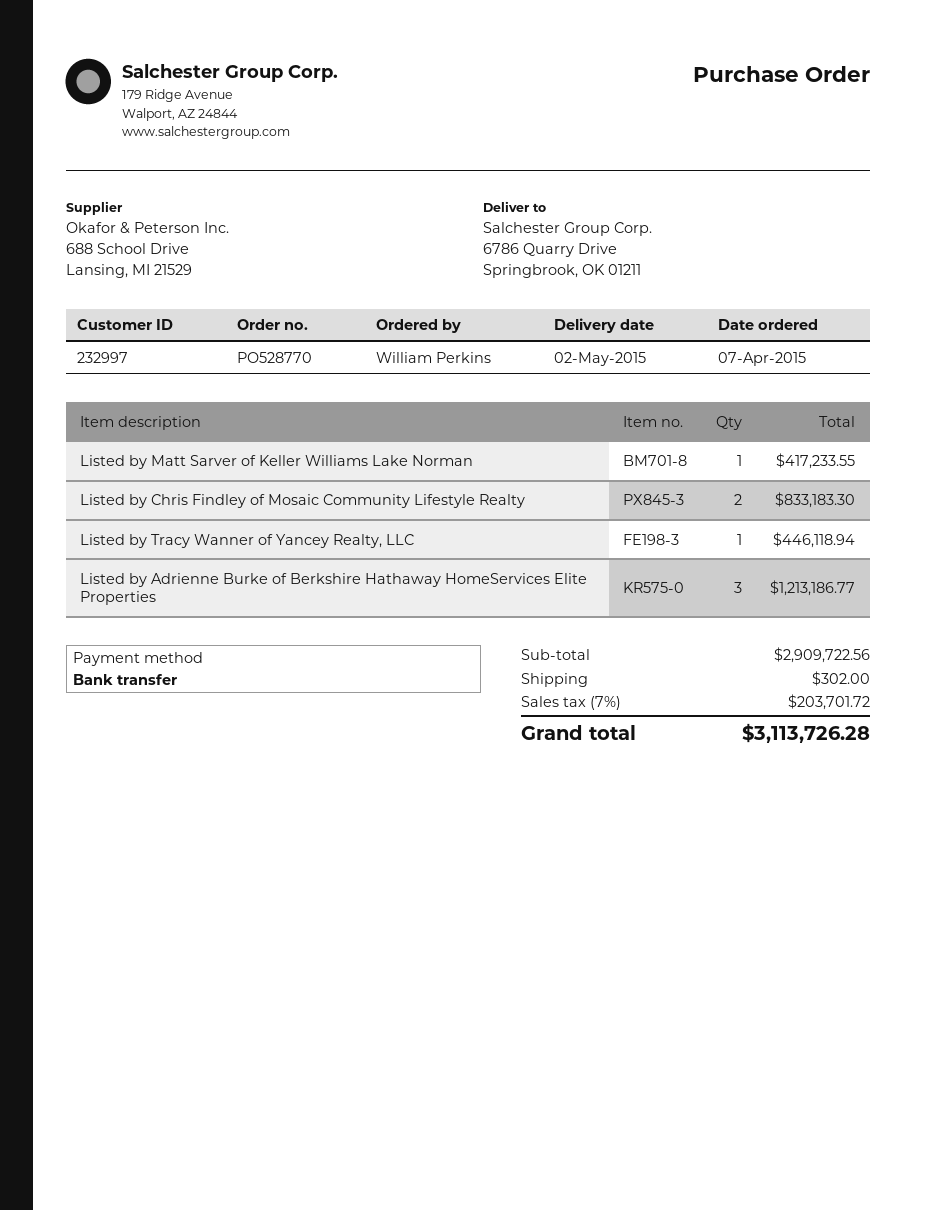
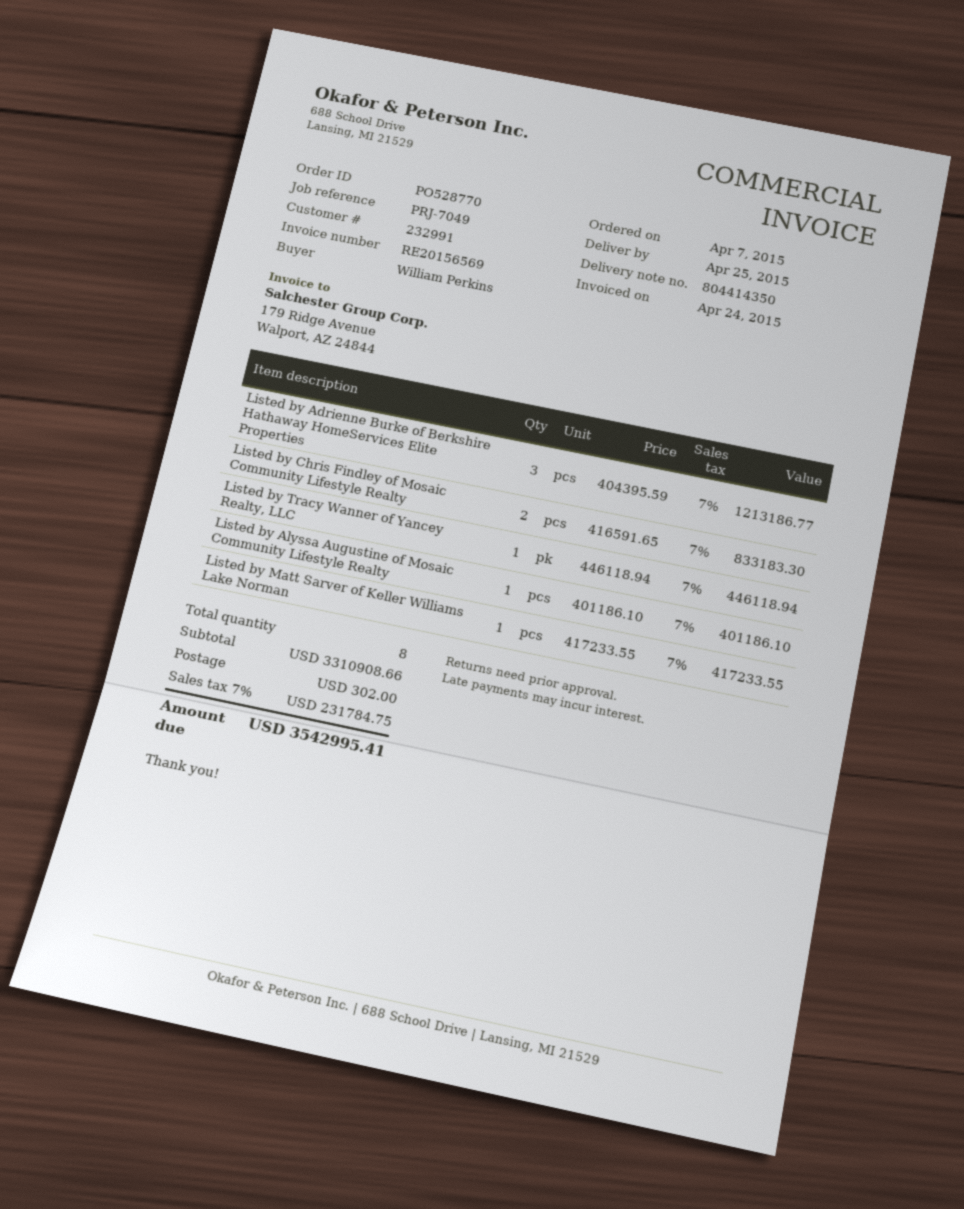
delivery date: 2015-05-02 -> 2015-04-25
customer number: 232997 -> 232991
Listed by Alyssa Augustine of Mosaic Community Lifestyle Realty: none -> 1 for 401186.10
subtotal: 2909722.56 -> 3310908.66
tax: 7% = 203701.72 -> 7% = 231784.75
total: 3113726.28 -> 3542995.41

